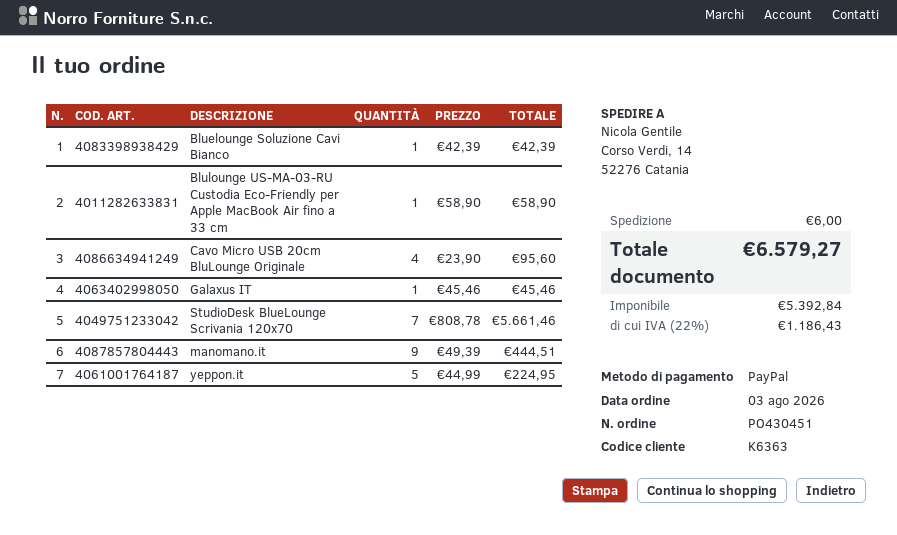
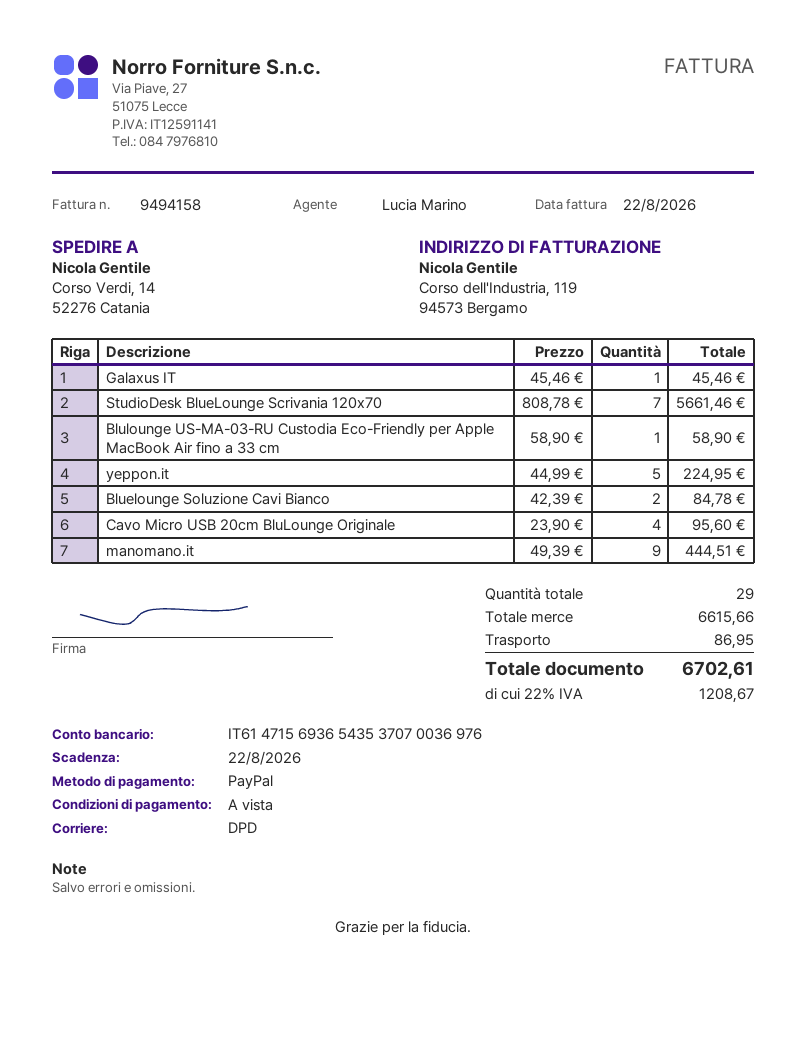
Bluelounge Soluzione Cavi Bianco: 1 x 42.39 = 42.39 -> 2 x 42.39 = 84.78
shipping: 6.00 -> 86.95
tax: 22% = 1186.43 -> 22% = 1208.67
total: 6579.27 -> 6702.61

